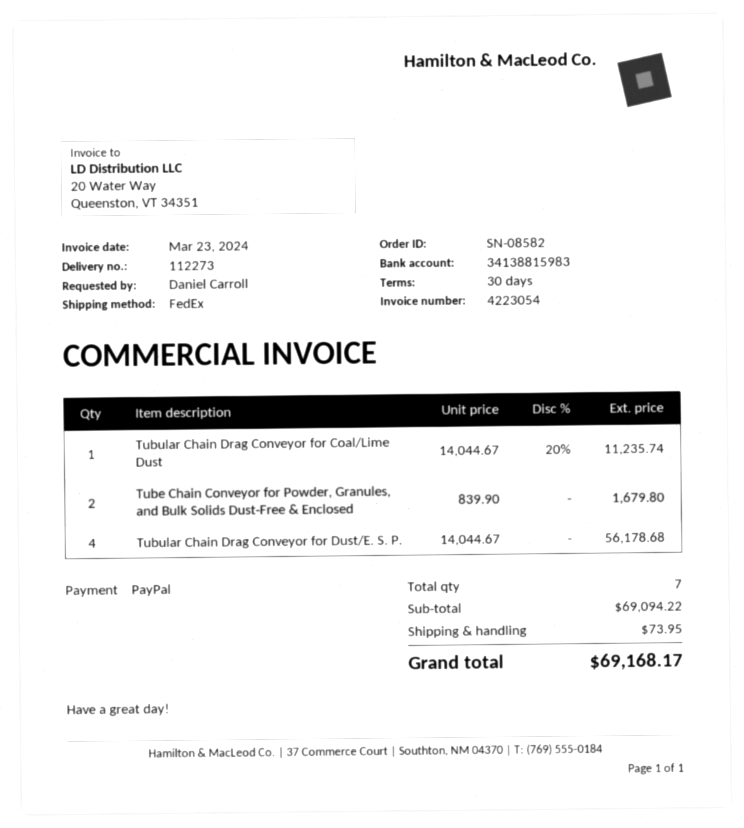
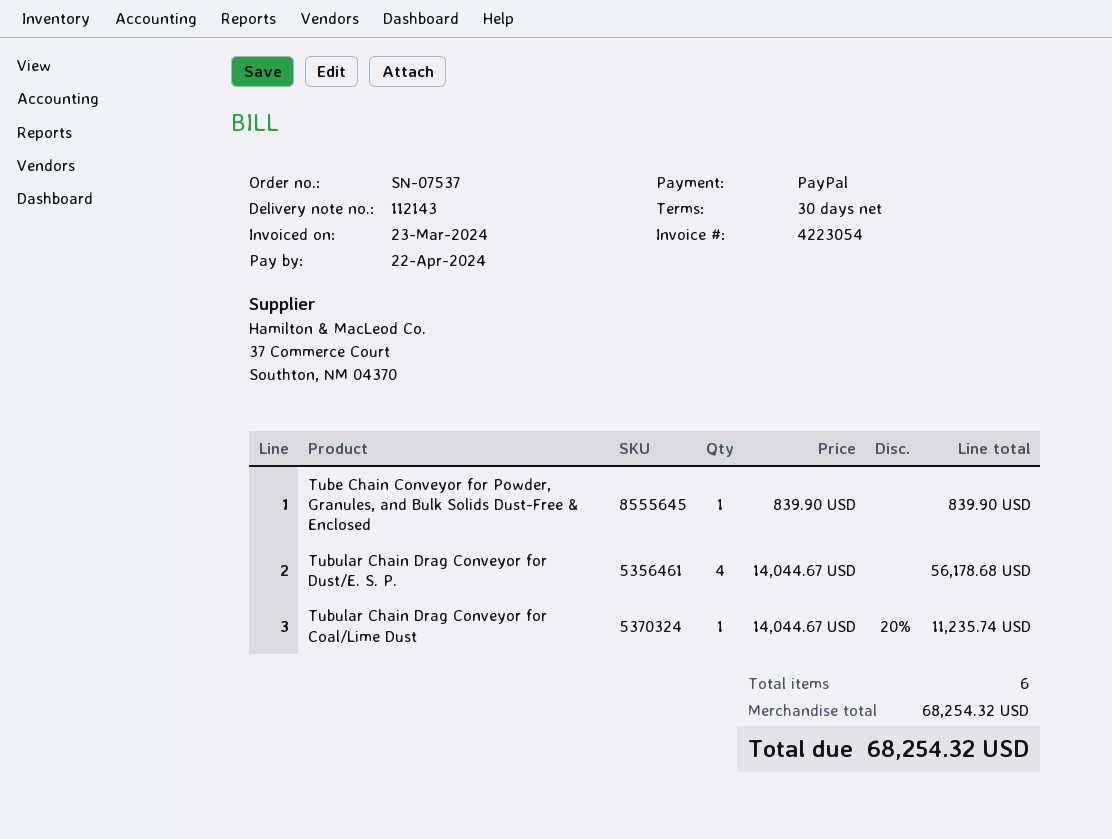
order number: SN-08582 -> SN-07537
delivery note number: 112273 -> 112143
Tube Chain Conveyor for Powder, Granules, and Bulk Solids Dust-Free & Enclosed: 2 x 839.90 = 1679.80 -> 1 x 839.90 = 839.90
total quantity: 7 -> 6
subtotal: 69094.22 -> 68254.32
shipping: 73.95 -> none
total: 69168.17 -> 68254.32

